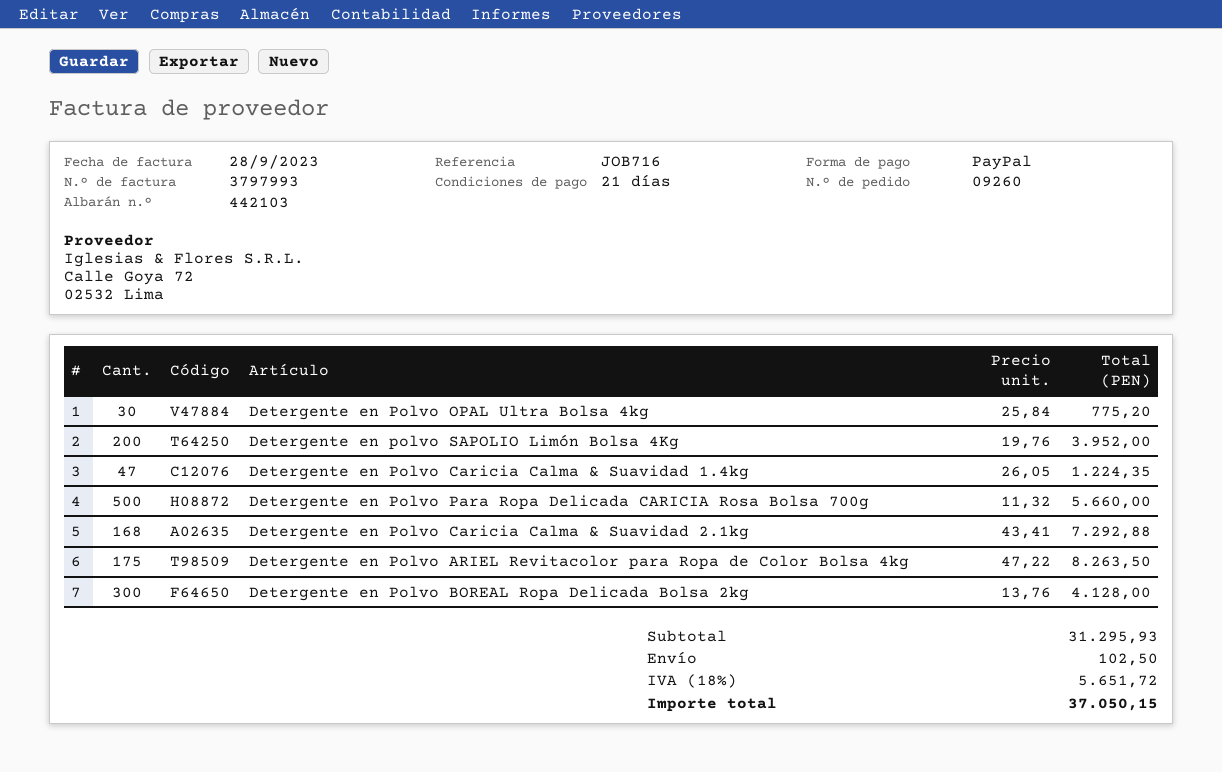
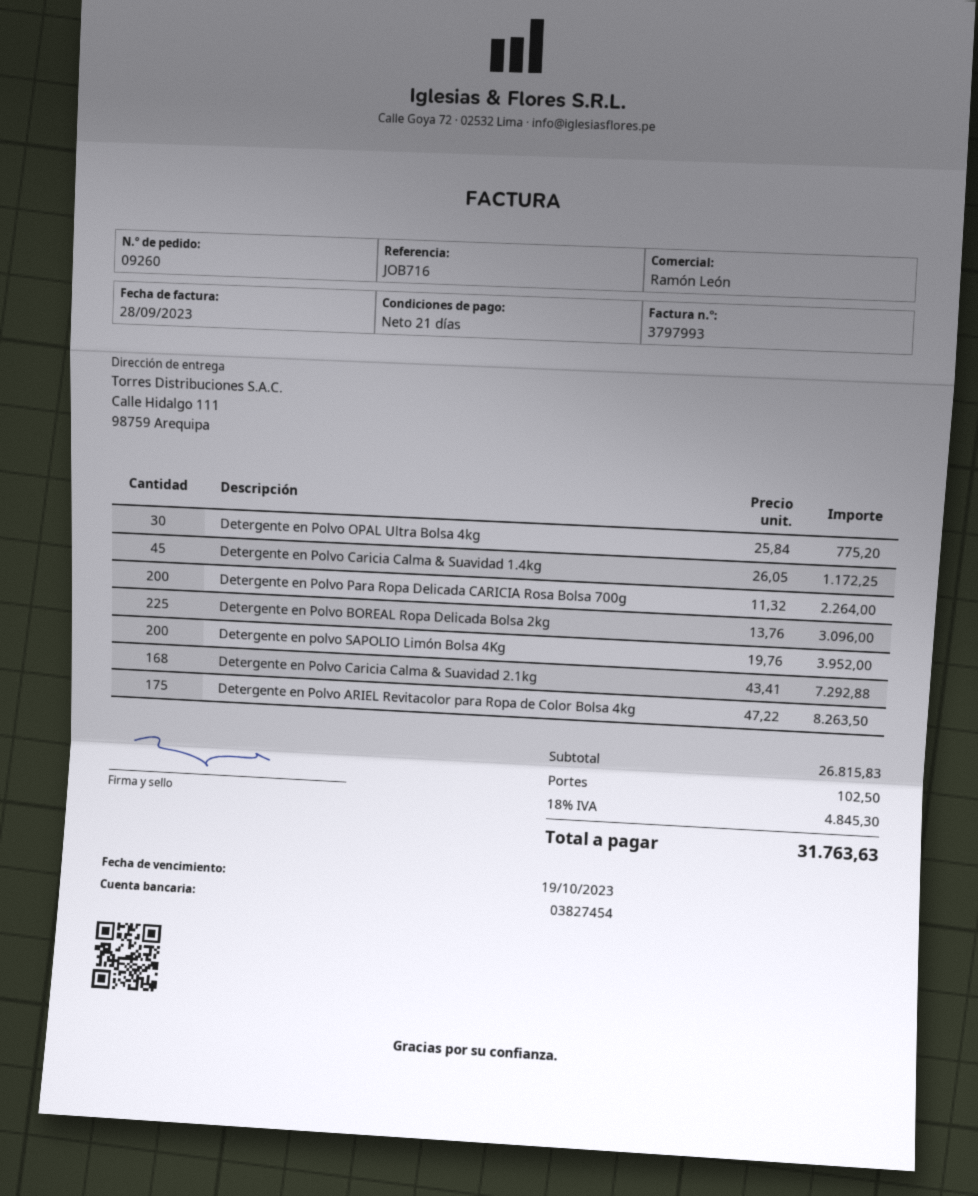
Detergente en Polvo Caricia Calma & Suavidad 1.4kg: 47 x 26.05 = 1224.35 -> 45 x 26.05 = 1172.25
Detergente en Polvo Para Ropa Delicada CARICIA Rosa Bolsa 700g: 500 x 11.32 = 5660.00 -> 200 x 11.32 = 2264.00
Detergente en Polvo BOREAL Ropa Delicada Bolsa 2kg: 300 x 13.76 = 4128.00 -> 225 x 13.76 = 3096.00
subtotal: 31295.93 -> 26815.83
tax: 18% = 5651.72 -> 18% = 4845.30
total: 37050.15 -> 31763.63

